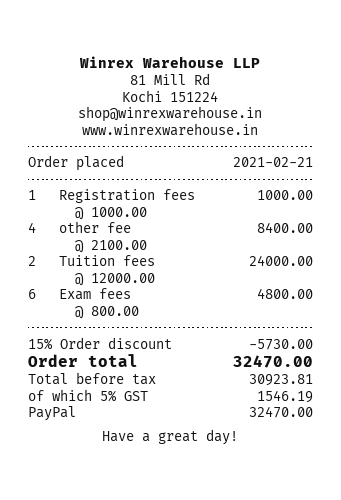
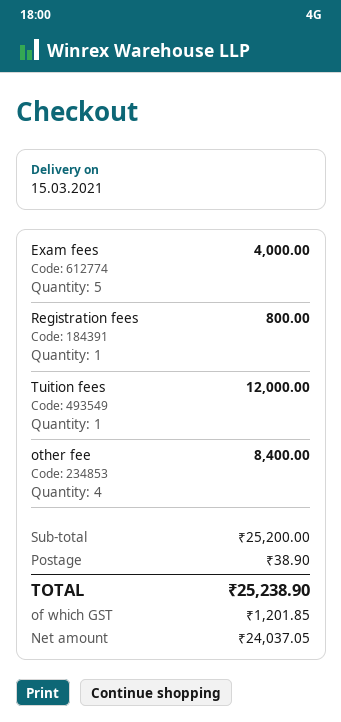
Registration fees: 1 for 1000.00 -> 1 for 800.00
Tuition fees: 2 for 24000.00 -> 1 for 12000.00
Exam fees: 6 for 4800.00 -> 5 for 4000.00
discount: 15% = 5730.00 -> none
shipping: none -> 38.90
net: 30923.81 -> 24037.05
tax: 1546.19 -> 1201.85
total: 32470.00 -> 25238.90

